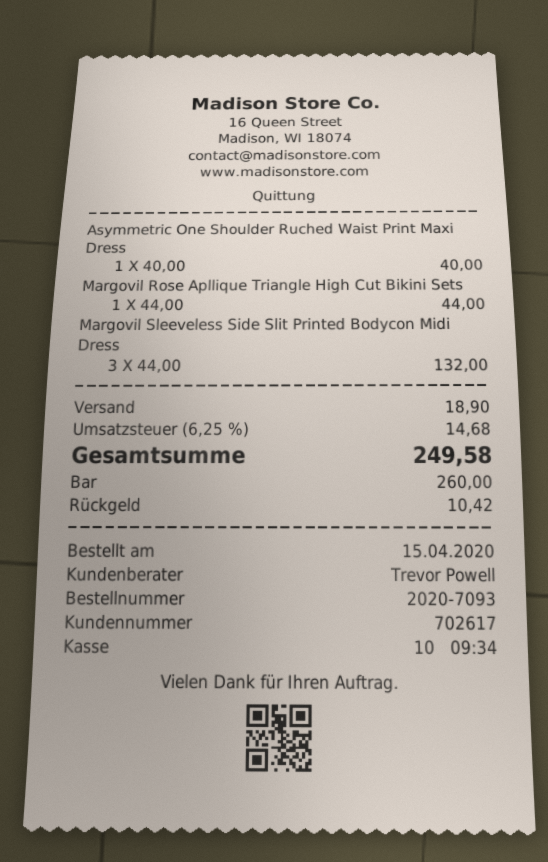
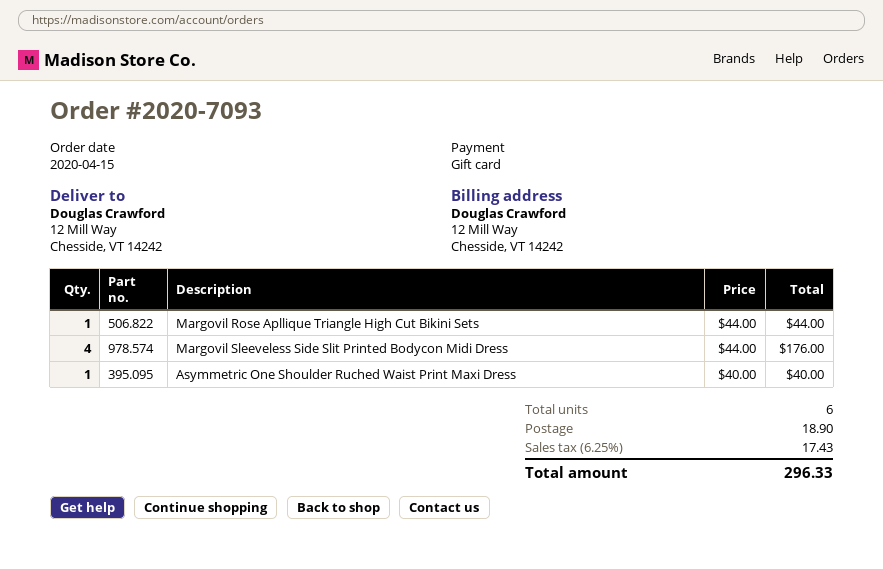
payment method: cash -> gift card
Margovil Sleeveless Side Slit Printed Bodycon Midi Dress: 3 x 44.00 = 132.00 -> 4 x 44.00 = 176.00
tax: 6.25% = 14.68 -> 6.25% = 17.43
total: 249.58 -> 296.33

